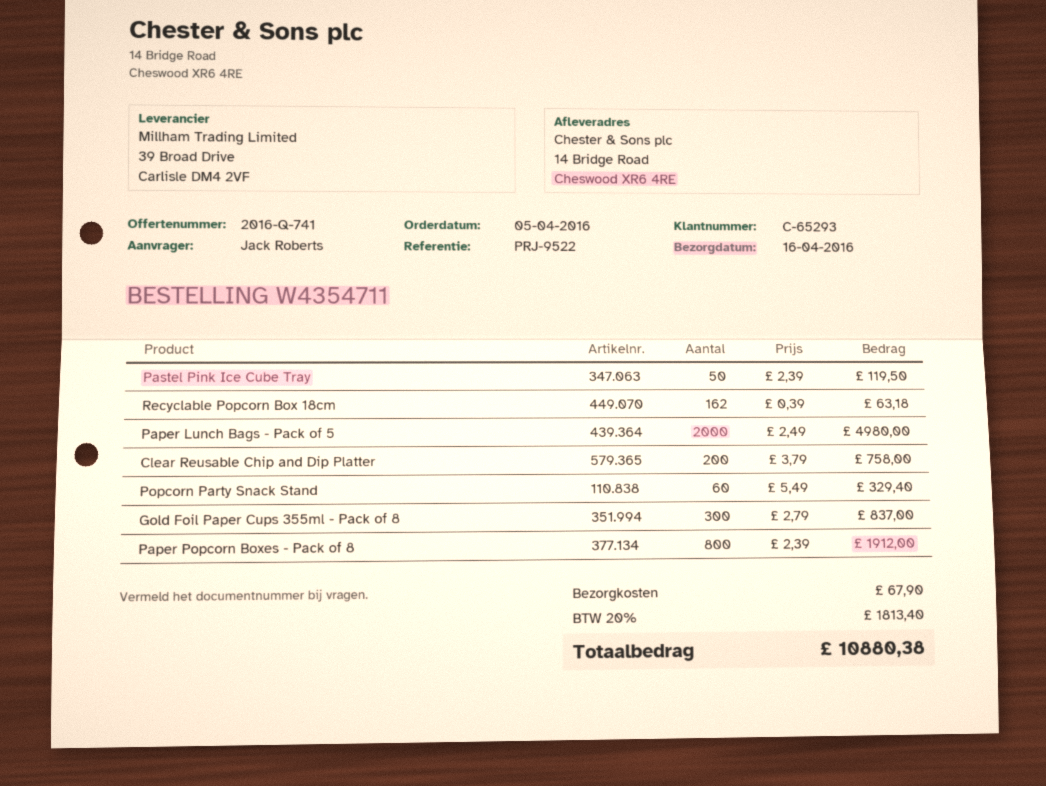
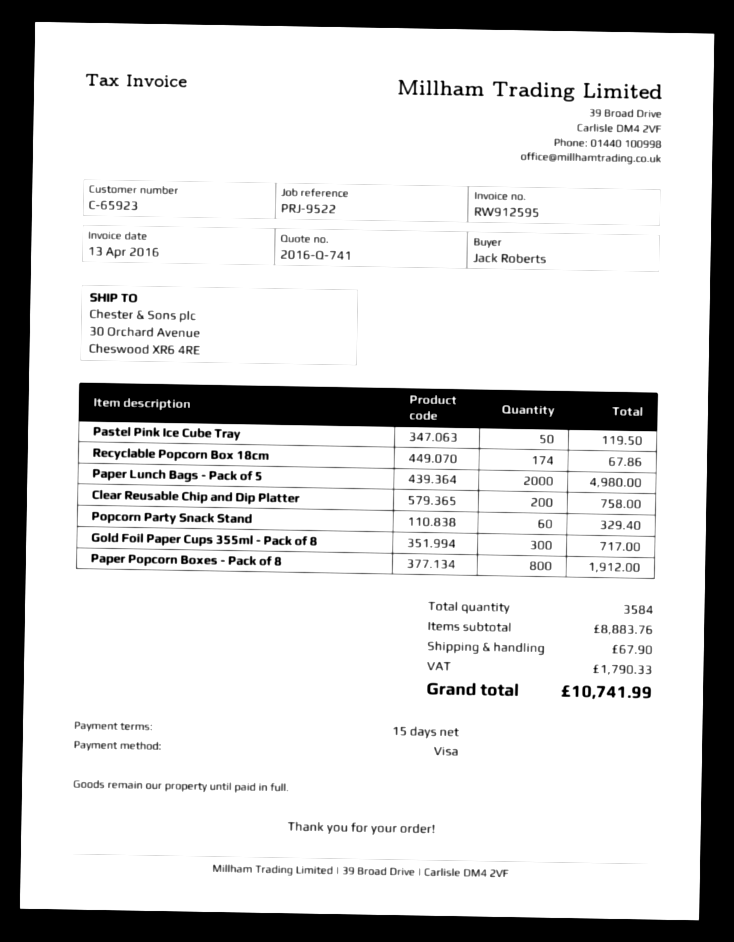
customer number: C-65293 -> C-65923
ship to: 14 Bridge Road, Cheswood XR6 4RE -> 30 Orchard Avenue, Cheswood XR6 4RE
Recyclable Popcorn Box 18cm: 162 for 63.18 -> 174 for 67.86
Gold Foil Paper Cups 355ml - Pack of 8: 300 for 837.00 -> 300 for 717.00
tax: 1813.40 -> 1790.33
total: 10880.38 -> 10741.99

